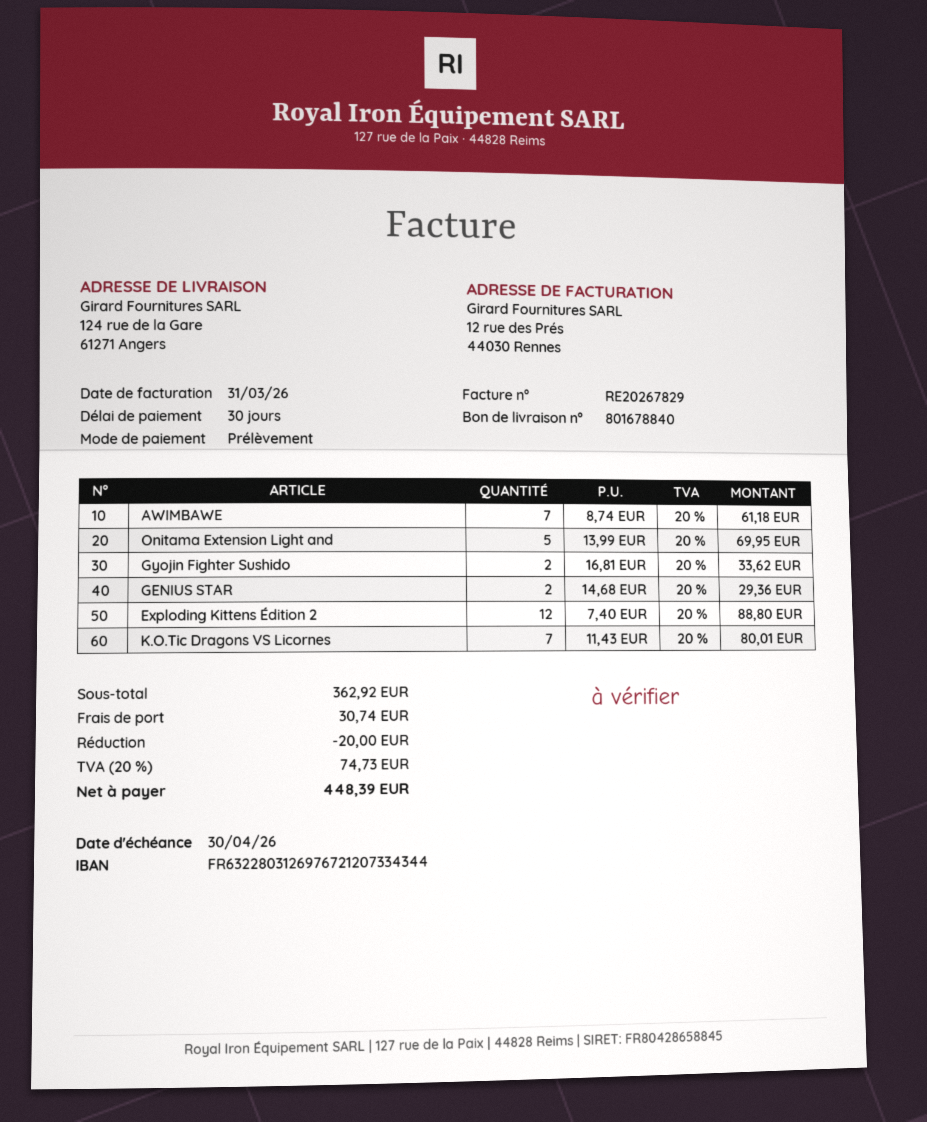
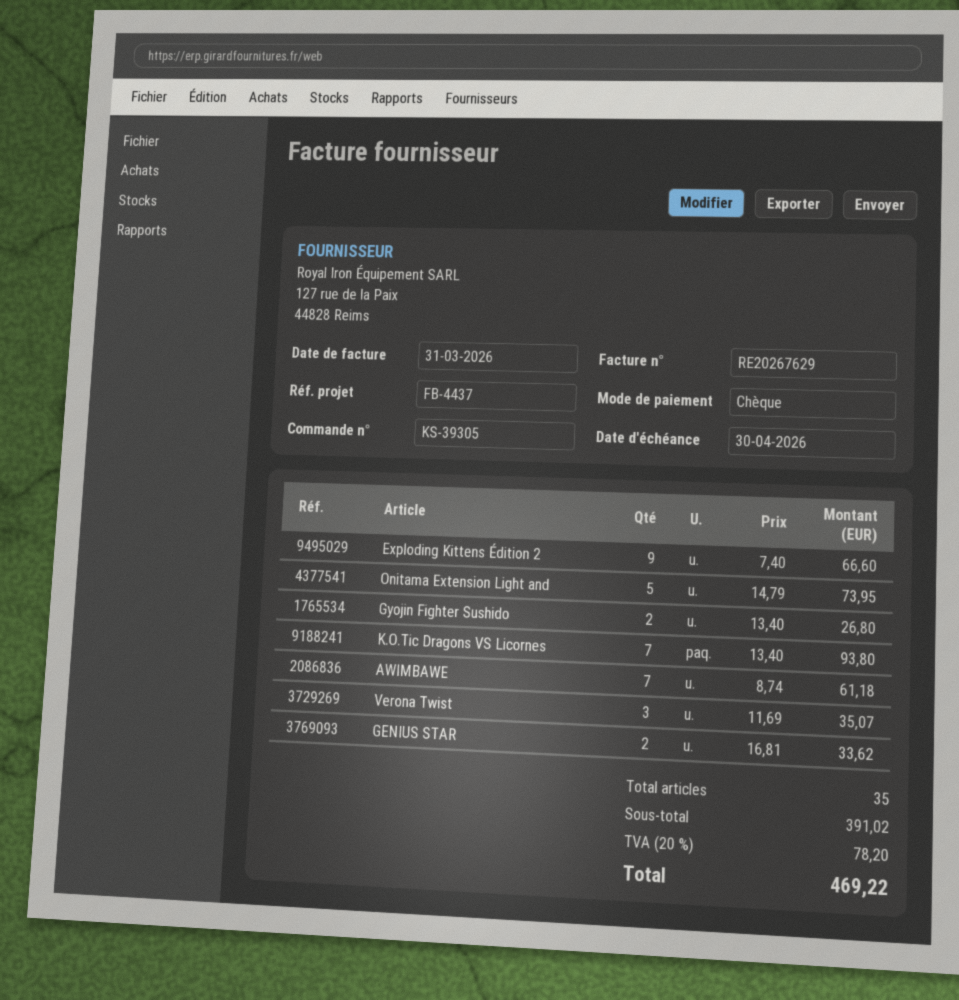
invoice number: RE20267829 -> RE20267629
payment method: direct debit -> cheque
Onitama Extension Light and: 5 x 13.99 = 69.95 -> 5 x 14.79 = 73.95
Gyojin Fighter Sushido: 2 x 16.81 = 33.62 -> 2 x 13.40 = 26.80
GENIUS STAR: 2 x 14.68 = 29.36 -> 2 x 16.81 = 33.62
Exploding Kittens Édition 2: 12 x 7.40 = 88.80 -> 9 x 7.40 = 66.60
K.O.Tic Dragons VS Licornes: 7 x 11.43 = 80.01 -> 7 x 13.40 = 93.80
Verona Twist: none -> 3 x 11.69 = 35.07
subtotal: 362.92 -> 391.02
discount: 20.00 -> none
shipping: 30.74 -> none
tax: 20% = 74.73 -> 20% = 78.20
total: 448.39 -> 469.22

